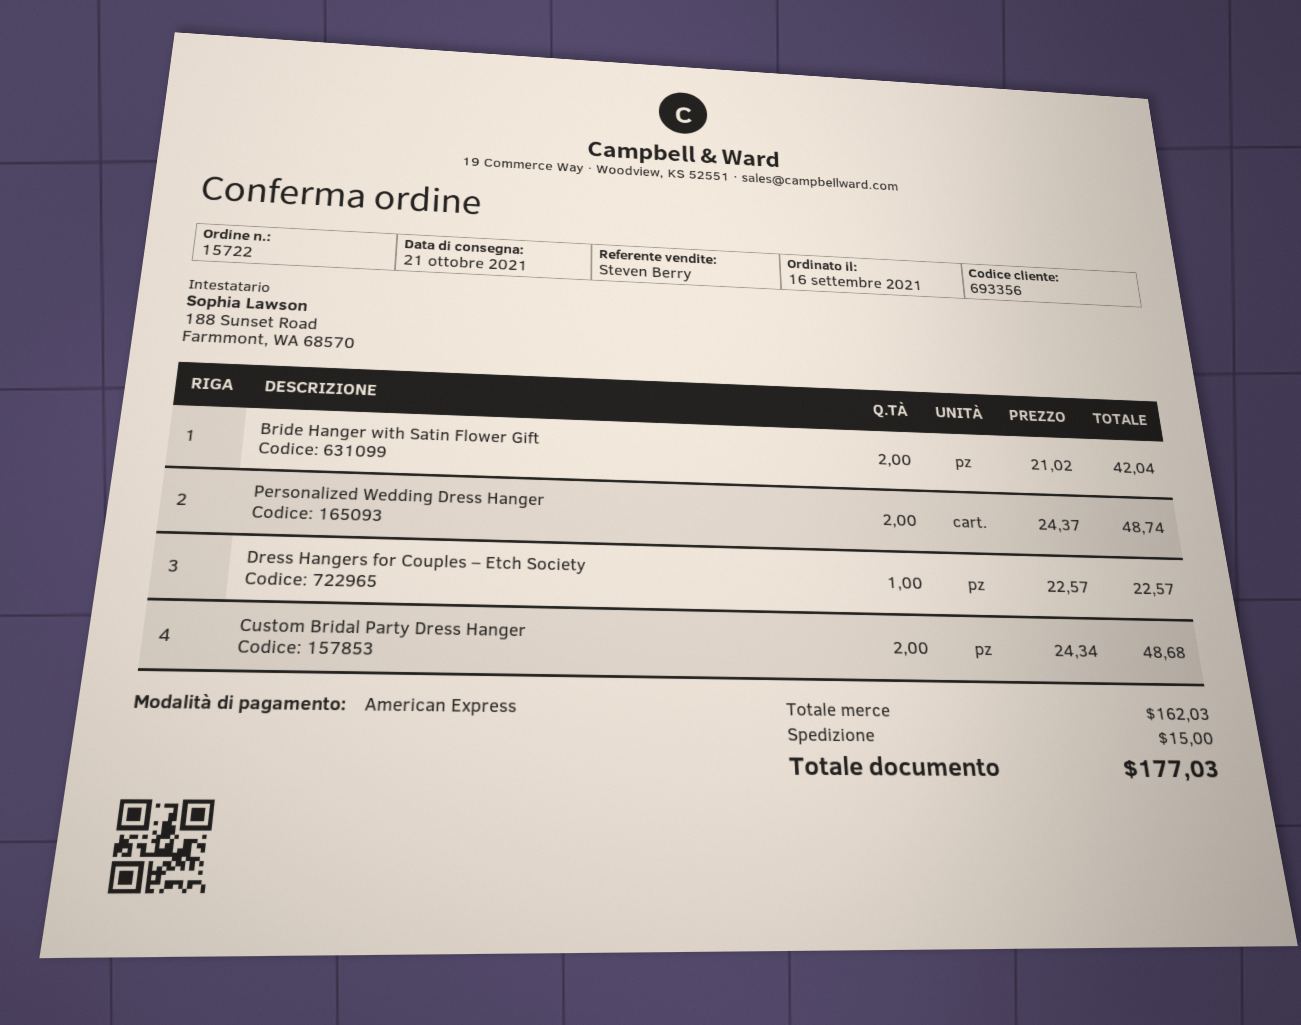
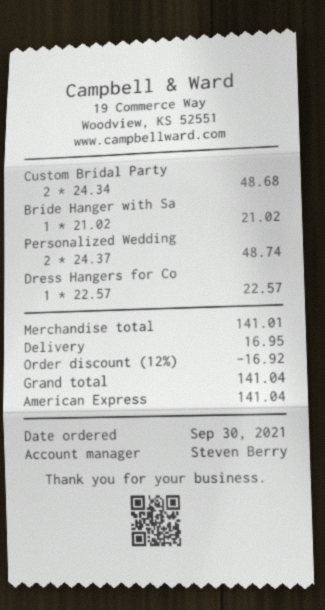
order date: 2021-09-16 -> 2021-09-30
Bride Hanger with Satin Flower Gift: 2 x 21.02 = 42.04 -> 1 x 21.02 = 21.02
subtotal: 162.03 -> 141.01
discount: none -> 12% = 16.92
shipping: 15.00 -> 16.95
total: 177.03 -> 141.04

